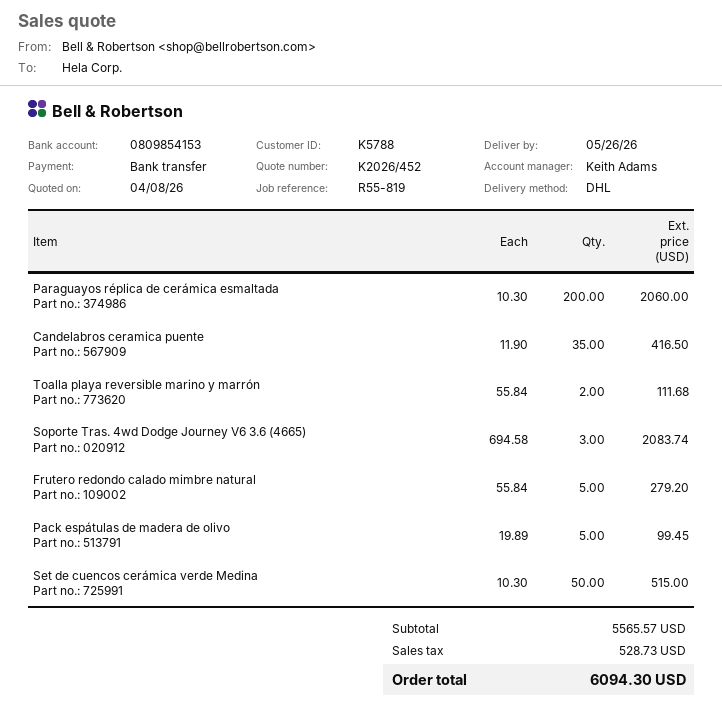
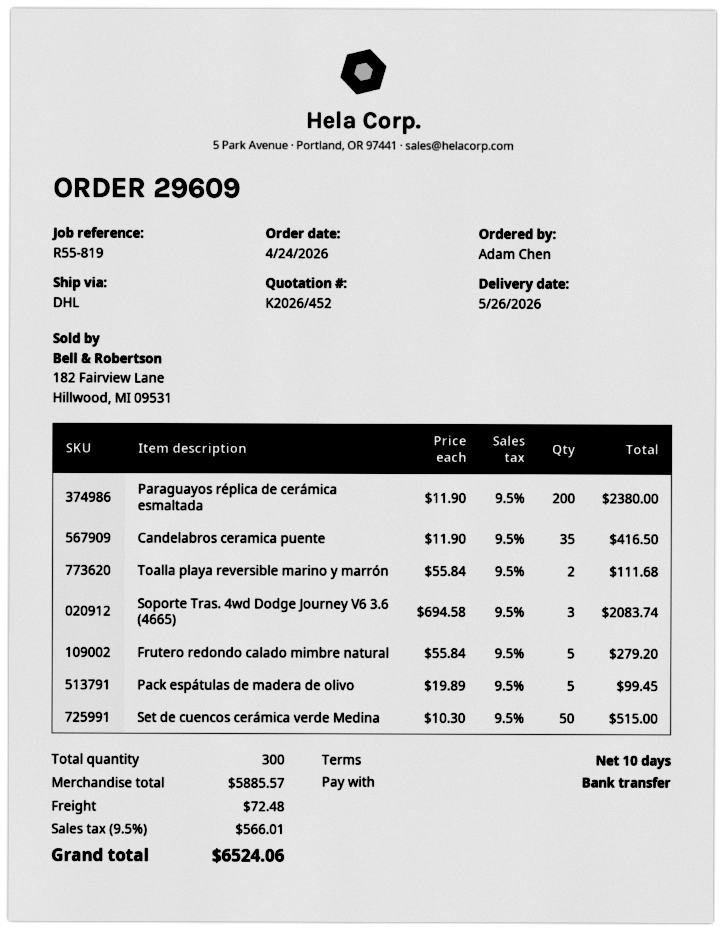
Paraguayos réplica de cerámica esmaltada: 200 x 10.30 = 2060.00 -> 200 x 11.90 = 2380.00
subtotal: 5565.57 -> 5885.57
shipping: none -> 72.48
tax: 528.73 -> 566.01
total: 6094.30 -> 6524.06

